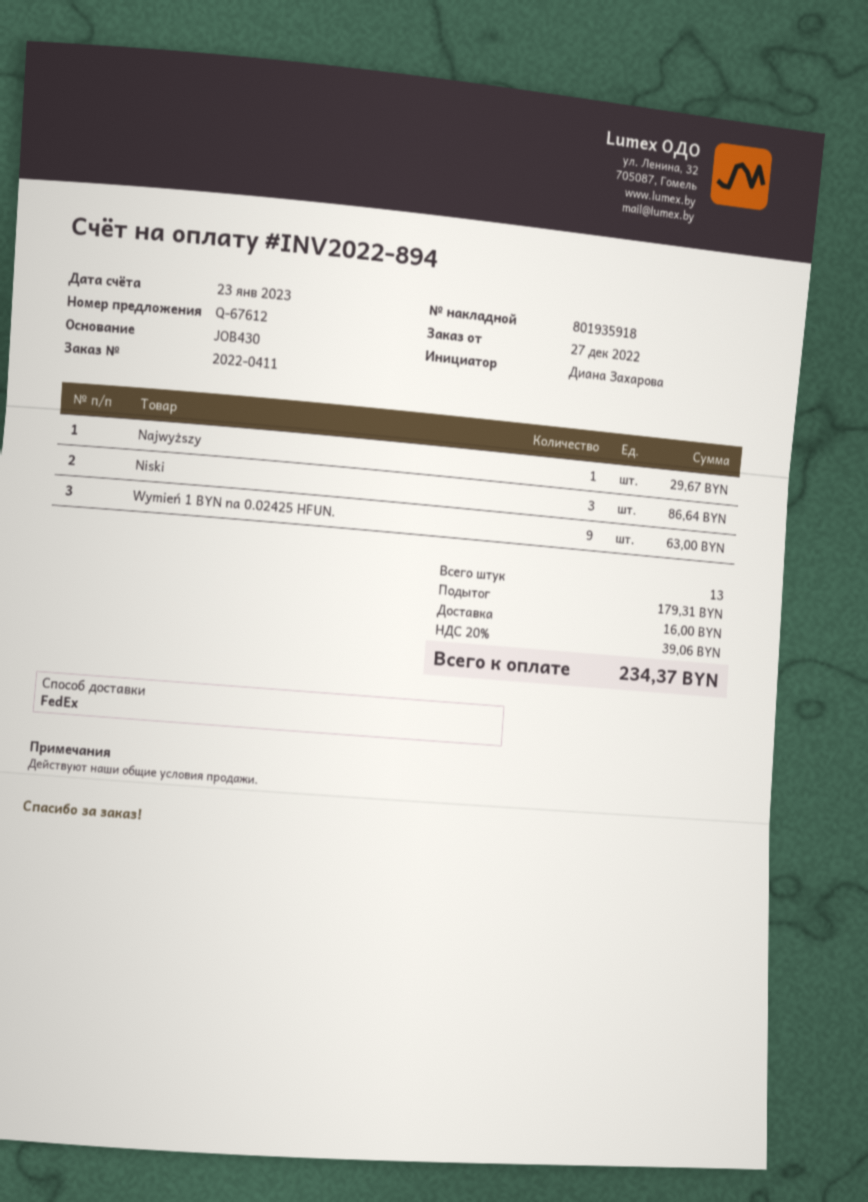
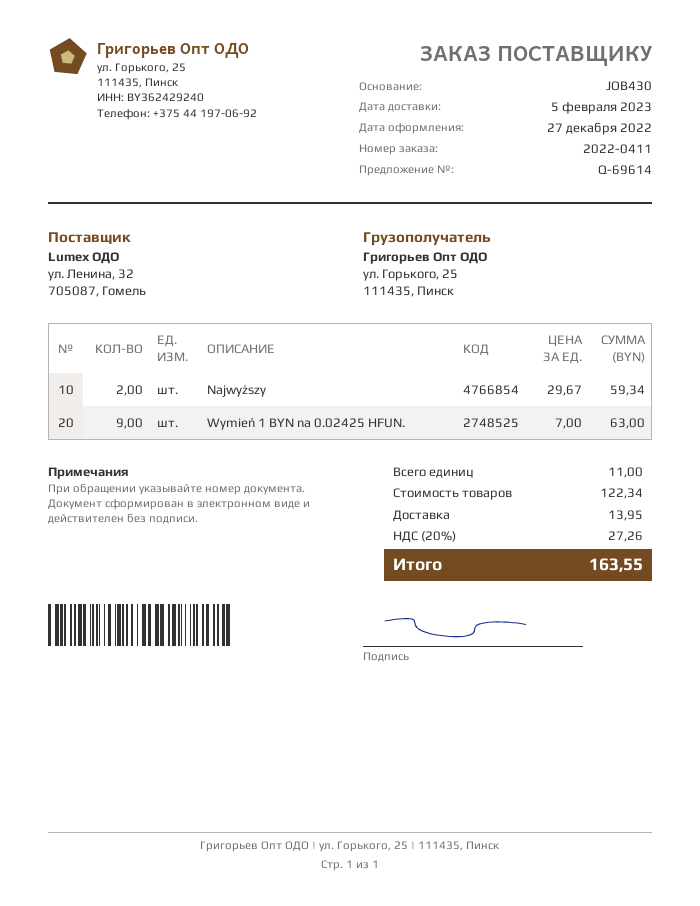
quote number: Q-67612 -> Q-69614
Najwyższy: 1 for 29.67 -> 2 for 59.34
Niski: 3 for 86.64 -> none
total quantity: 13 -> 11
subtotal: 179.31 -> 122.34
shipping: 16.00 -> 13.95
tax: 20% = 39.06 -> 20% = 27.26
total: 234.37 -> 163.55

